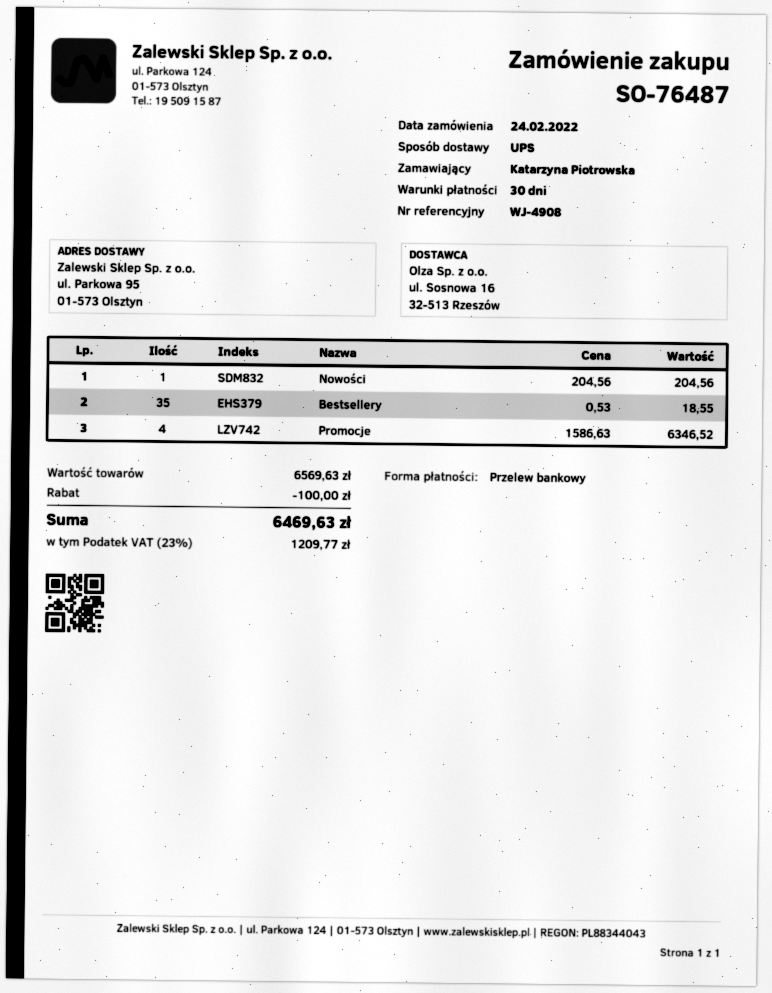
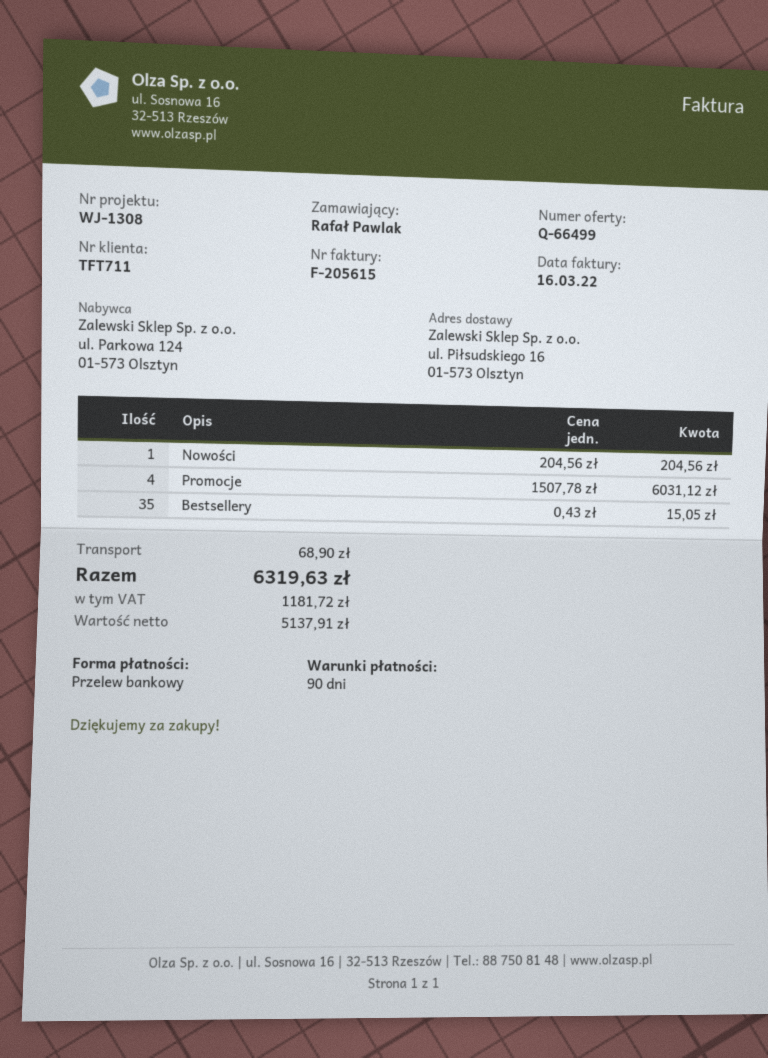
payment terms: 30 days -> 90 days
reference: WJ-4908 -> WJ-1308
ordered by: Katarzyna Piotrowska -> Rafał Pawlak
ship to: ul. Parkowa 95, 01-573 Olsztyn -> ul. Piłsudskiego 16, 01-573 Olsztyn
Bestsellery: 35 x 0.53 = 18.55 -> 35 x 0.43 = 15.05
Promocje: 4 x 1586.63 = 6346.52 -> 4 x 1507.78 = 6031.12
discount: 100.00 -> none
shipping: none -> 68.90
tax: 1209.77 -> 1181.72
total: 6469.63 -> 6319.63

